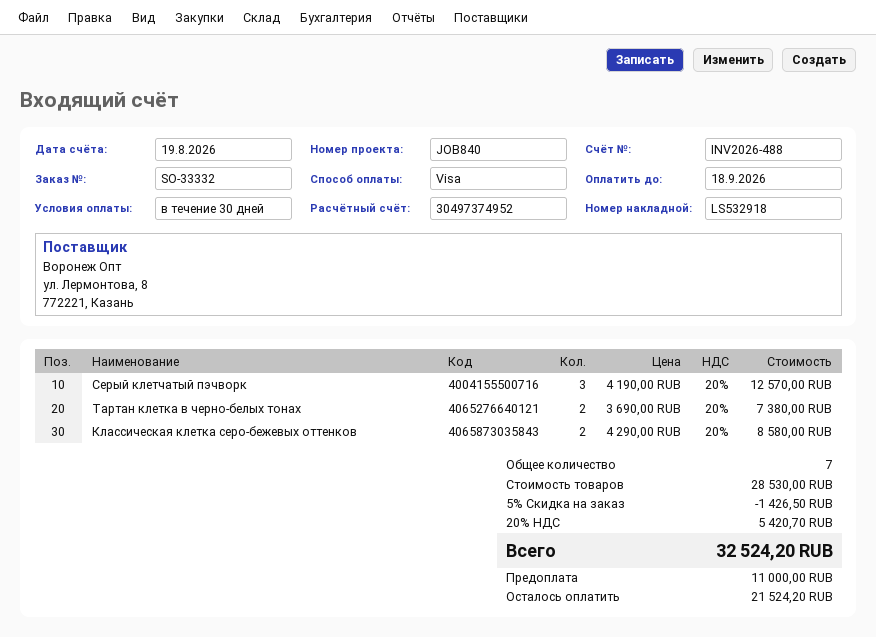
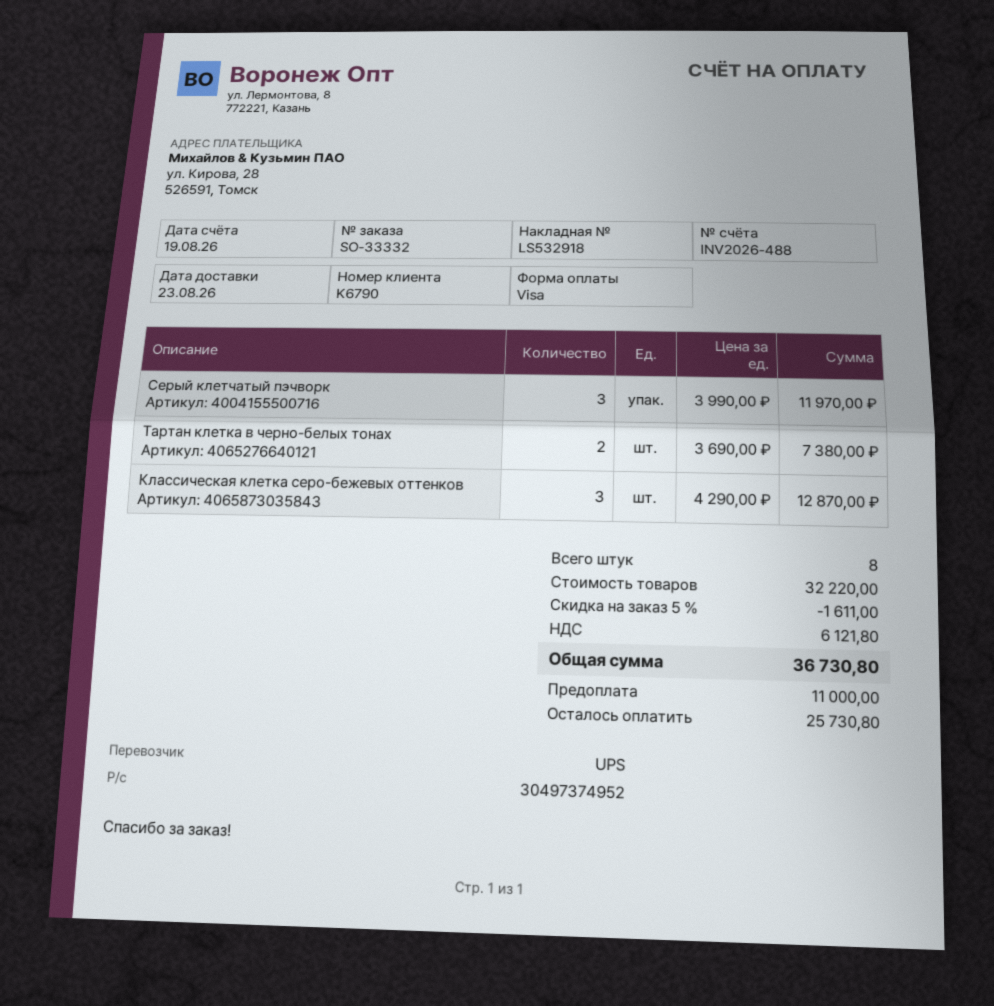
Серый клетчатый пэчворк: 3 x 4190.00 = 12570.00 -> 3 x 3990.00 = 11970.00
Классическая клетка серо-бежевых оттенков: 2 x 4290.00 = 8580.00 -> 3 x 4290.00 = 12870.00
total quantity: 7 -> 8
subtotal: 28530.00 -> 32220.00
discount: 5% = 1426.50 -> 5% = 1611.00
tax: 5420.70 -> 6121.80
total: 32524.20 -> 36730.80
balance: 21524.20 -> 25730.80

